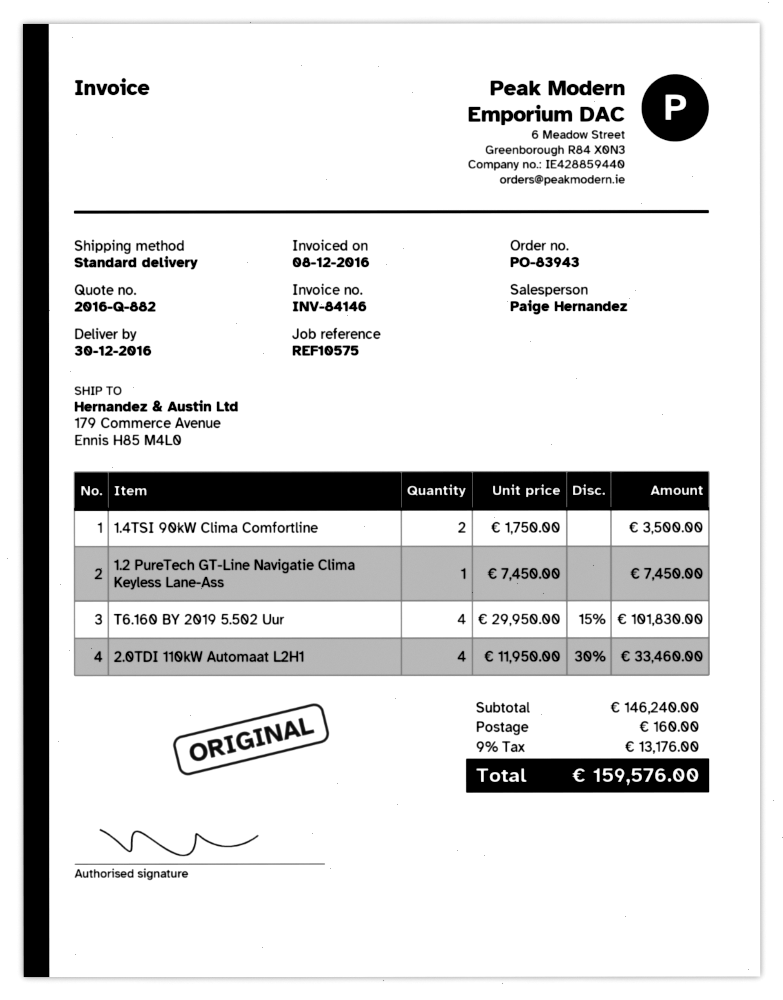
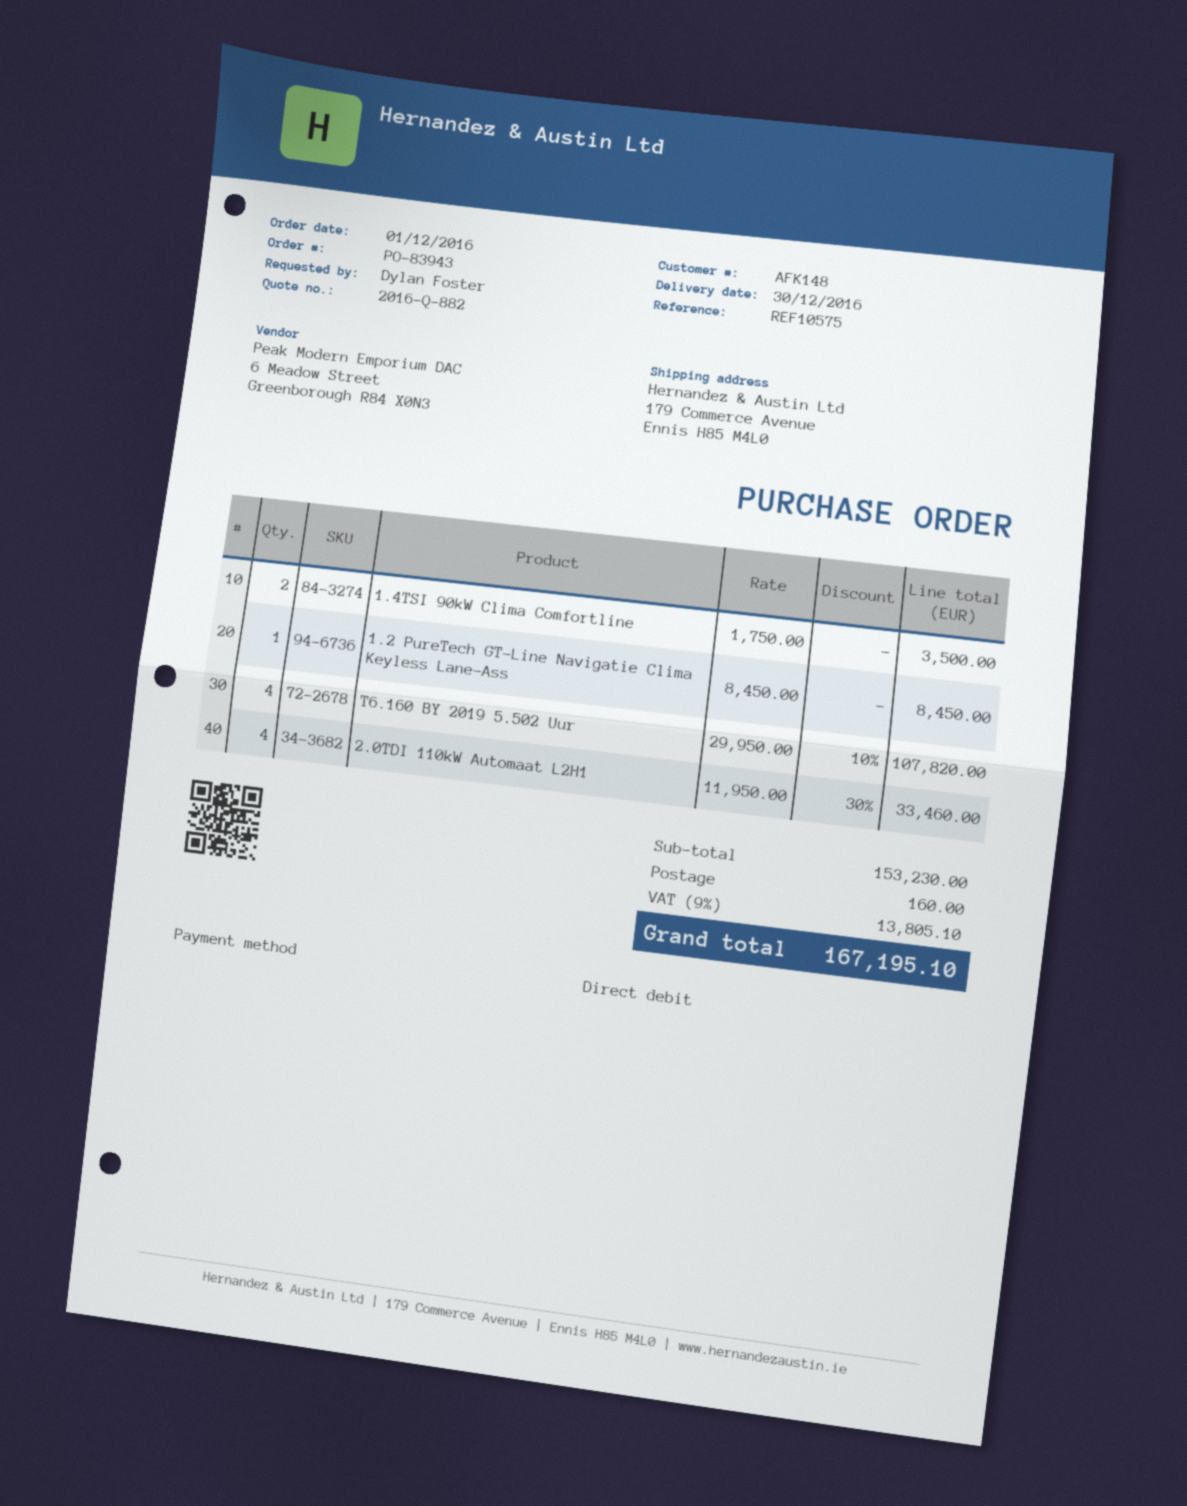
1.2 PureTech GT-Line Navigatie Clima Keyless Lane-Ass: 1 x 7450.00 = 7450.00 -> 1 x 8450.00 = 8450.00
T6.160 BY 2019 5.502 Uur: 4 x 29950.00 - 15% = 101830.00 -> 4 x 29950.00 - 10% = 107820.00
subtotal: 146240.00 -> 153230.00
tax: 9% = 13176.00 -> 9% = 13805.10
total: 159576.00 -> 167195.10

